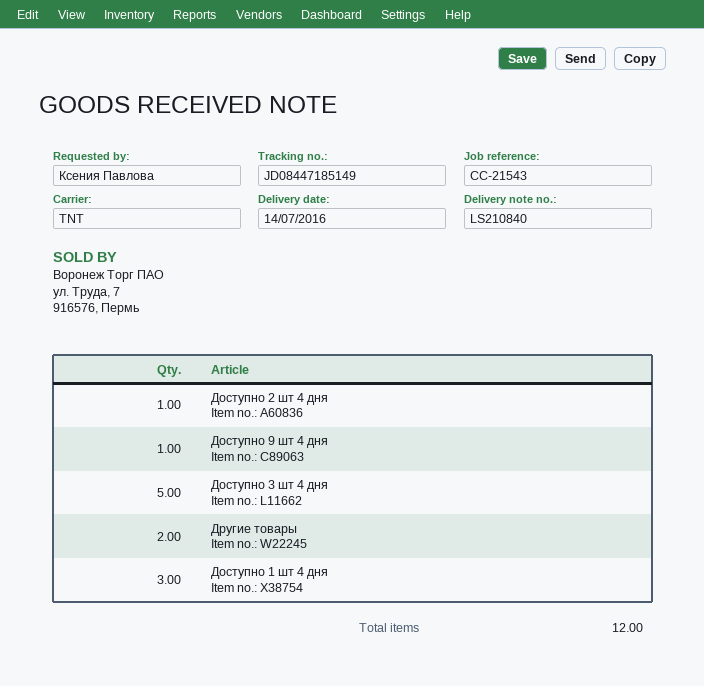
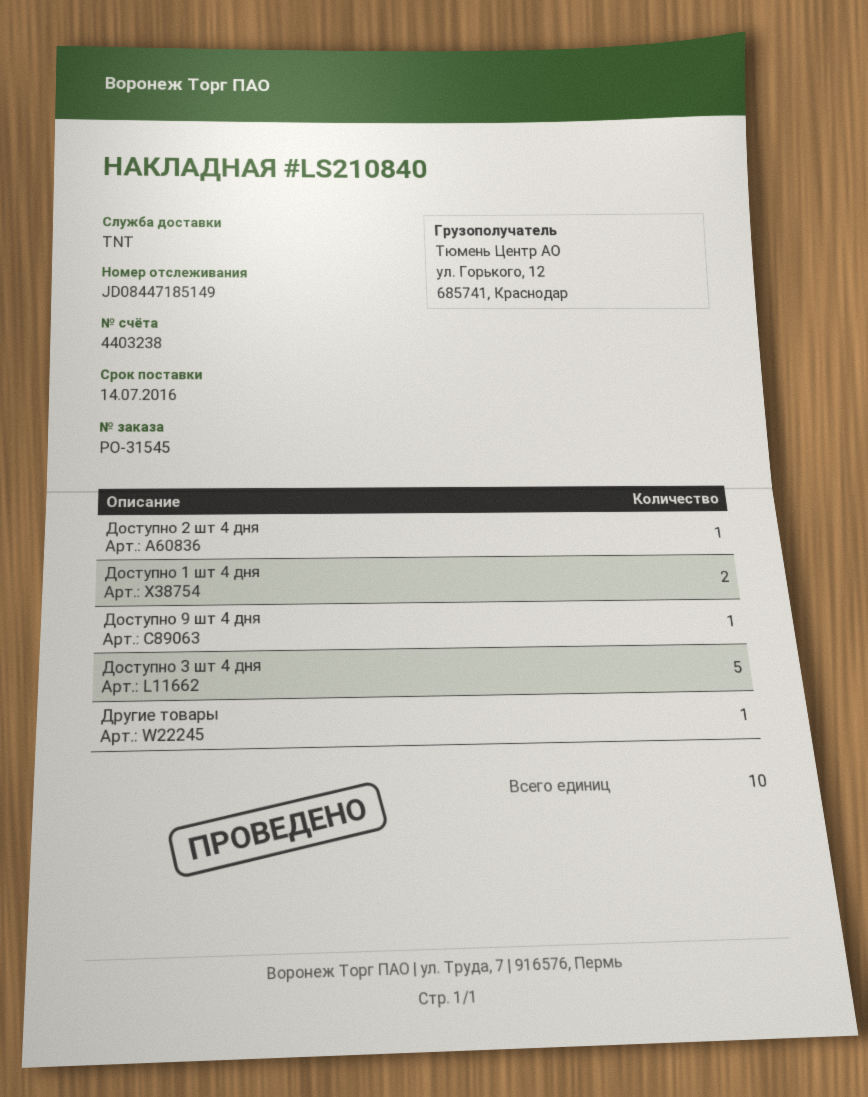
Другие товары: 2 -> 1
Доступно 1 шт 4 дня: 3 -> 2
total quantity: 12 -> 10

